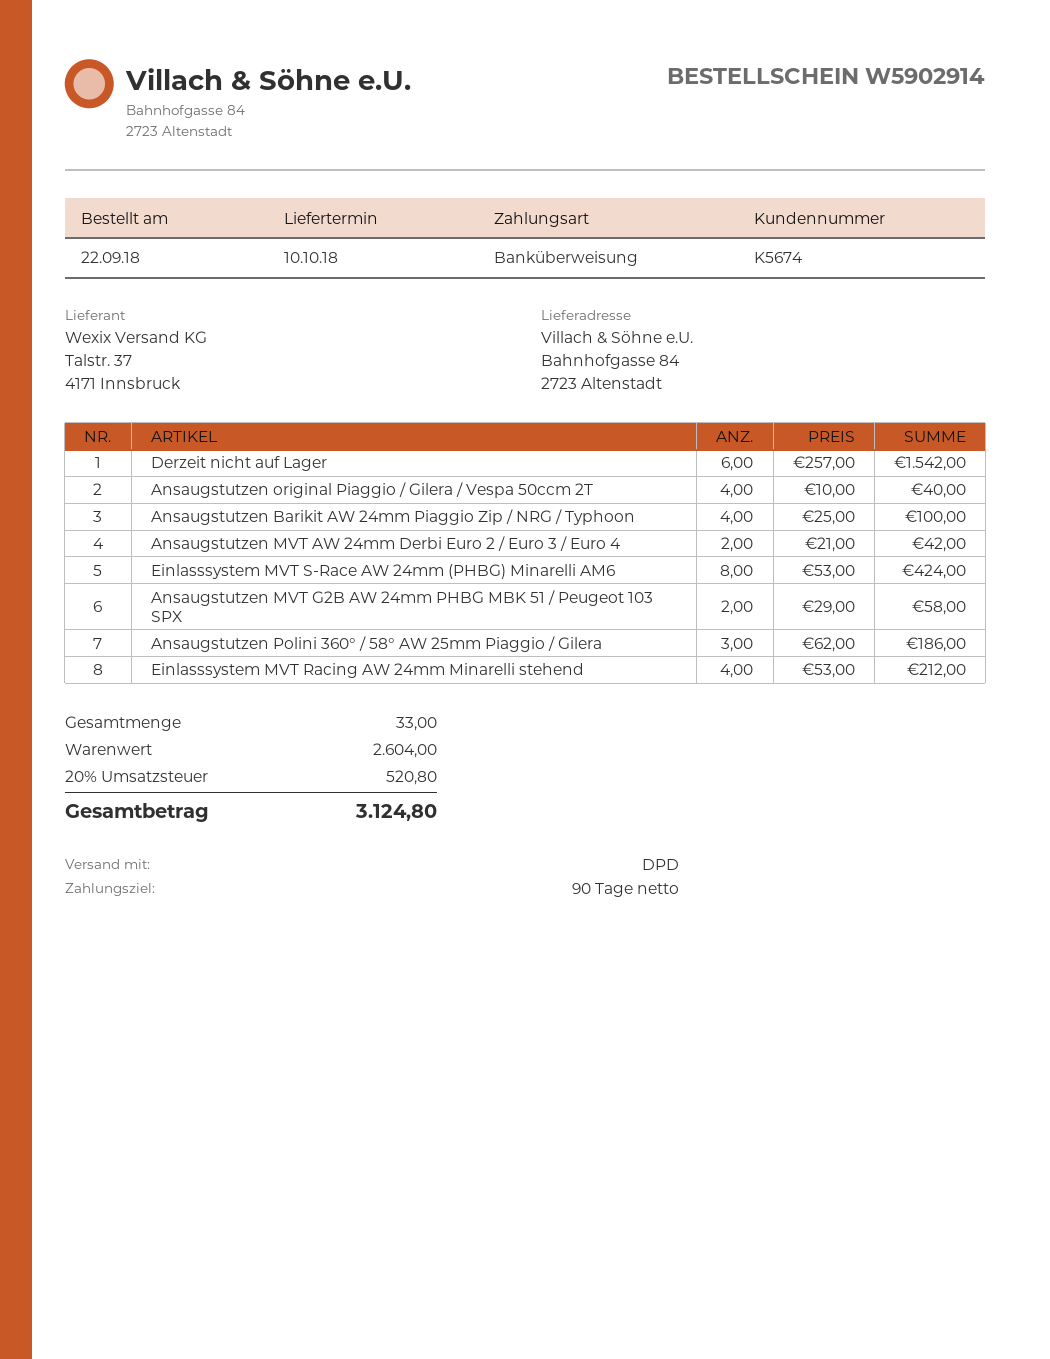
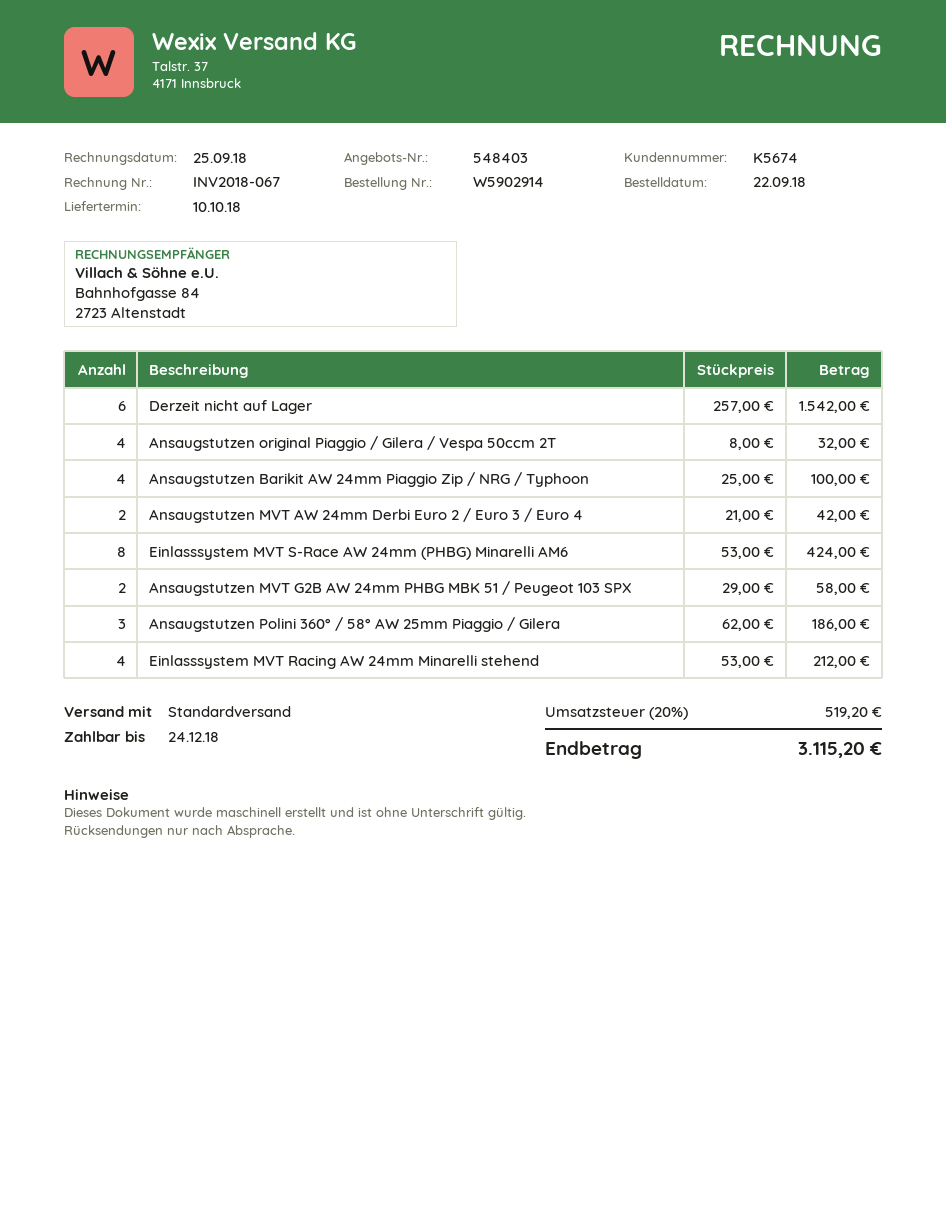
shipping method: DPD -> standard
Ansaugstutzen original Piaggio / Gilera / Vespa 50ccm 2T: 4 x 10.00 = 40.00 -> 4 x 8.00 = 32.00
tax: 20% = 520.80 -> 20% = 519.20
total: 3124.80 -> 3115.20

